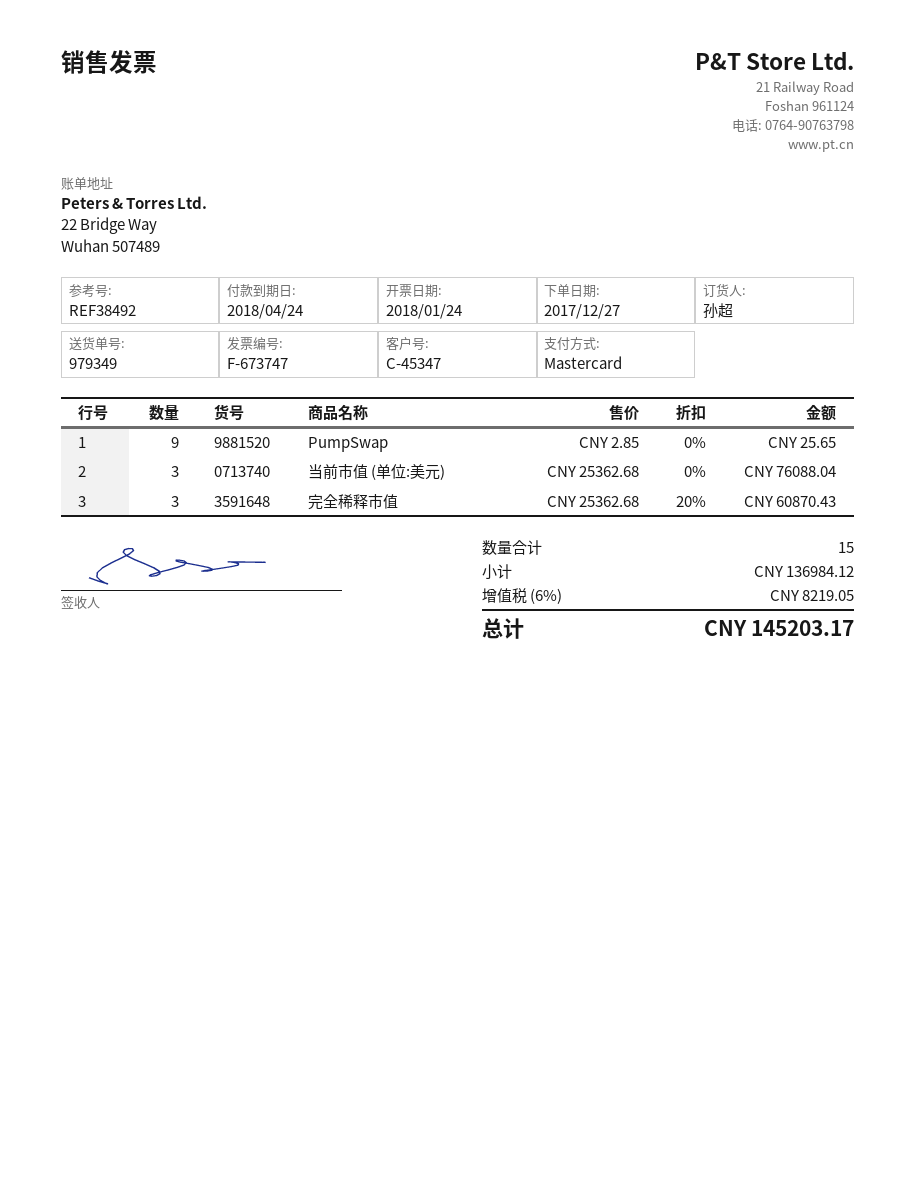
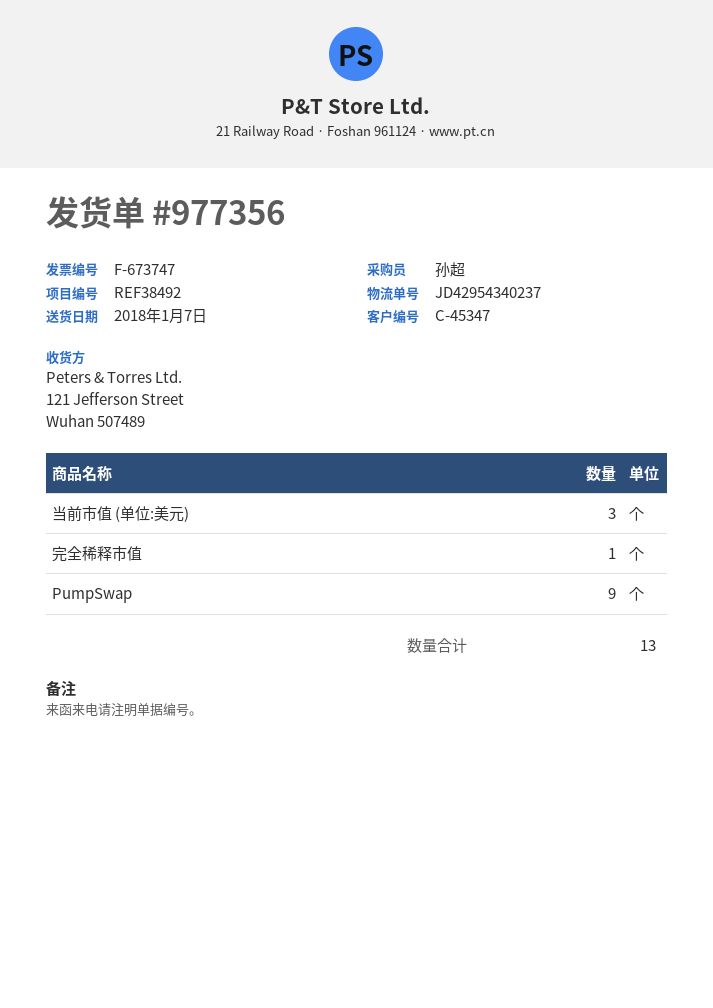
delivery note number: 979349 -> 977356
完全稀释市值: 3 -> 1
total quantity: 15 -> 13

